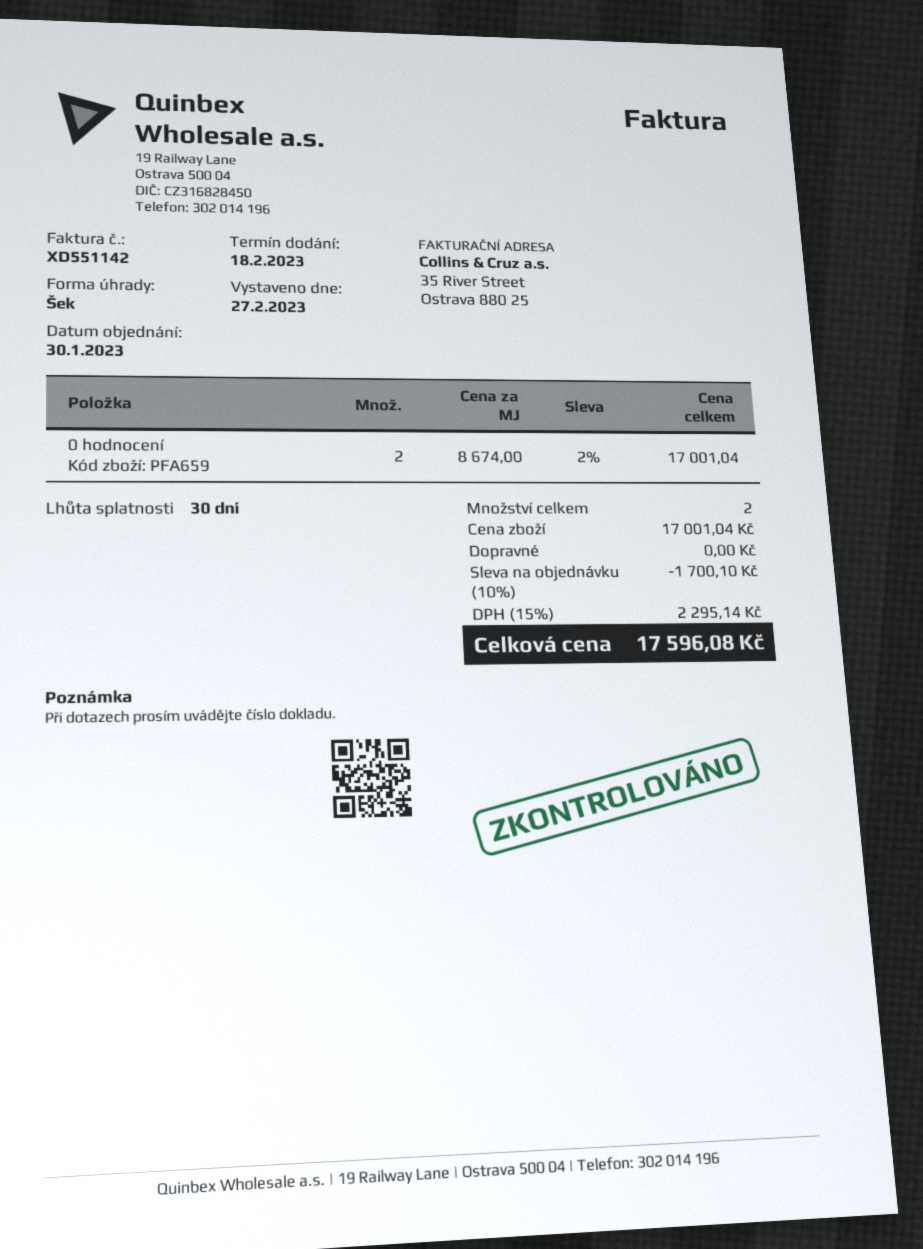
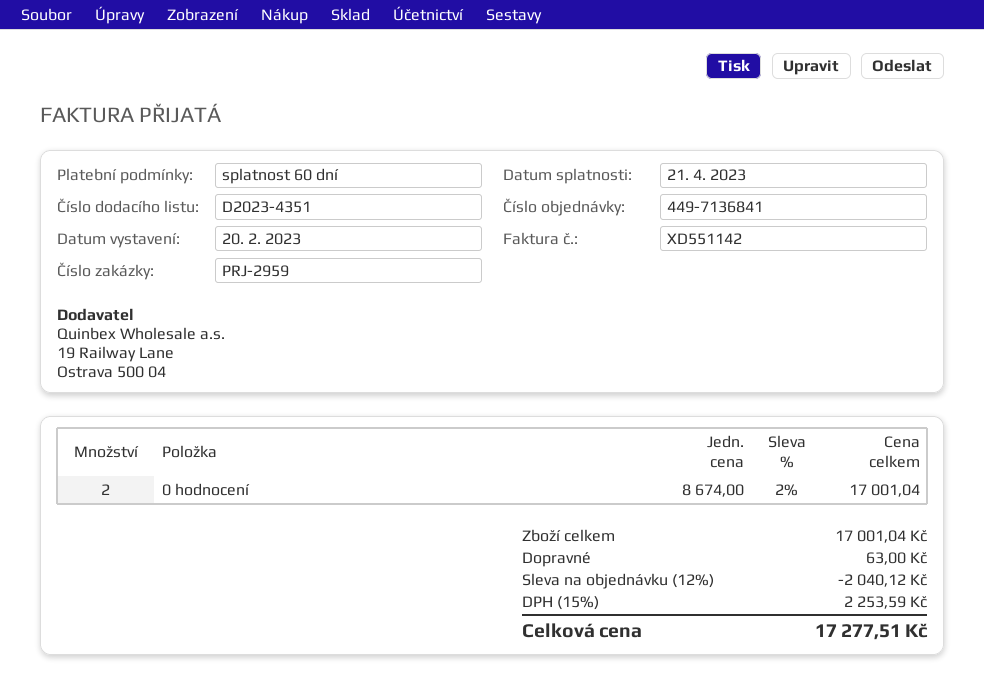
invoice date: 2023-02-27 -> 2023-02-20
payment terms: 30 days -> 60 days
discount: 10% = 1700.10 -> 12% = 2040.12
shipping: 0.00 -> 63.00
tax: 15% = 2295.14 -> 15% = 2253.59
total: 17596.08 -> 17277.51

